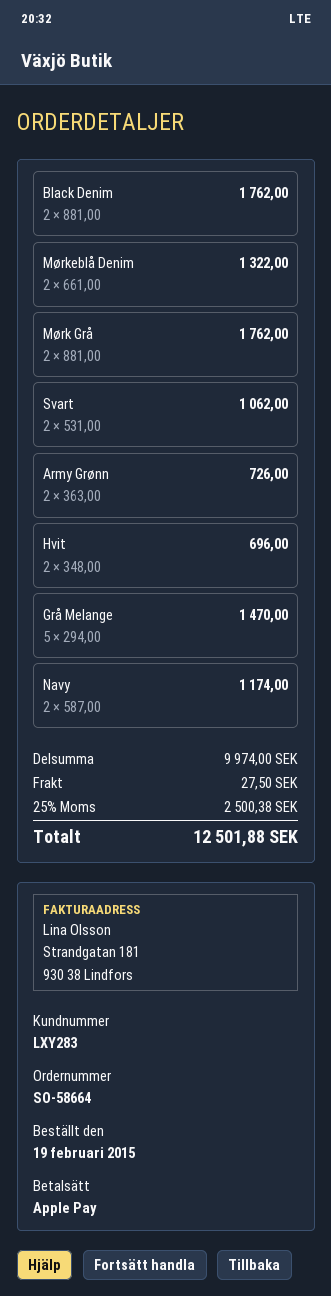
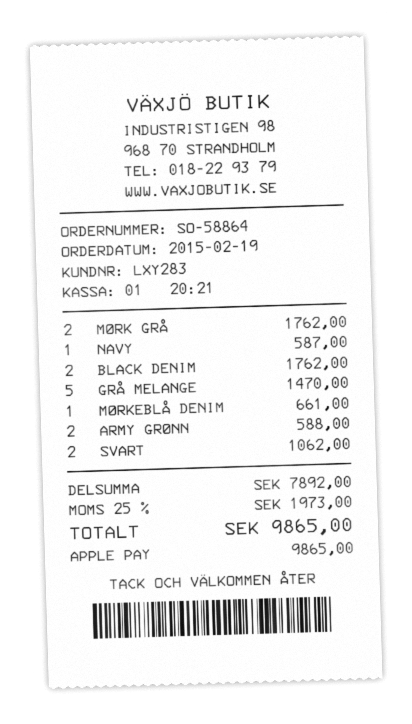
order number: SO-58664 -> SO-58864
Mørkeblå Denim: 2 for 1322.00 -> 1 for 661.00
Army Grønn: 2 for 726.00 -> 2 for 588.00
Hvit: 2 for 696.00 -> none
Navy: 2 for 1174.00 -> 1 for 587.00
subtotal: 9974.00 -> 7892.00
shipping: 27.50 -> none
tax: 25% = 2500.38 -> 25% = 1973.00
total: 12501.88 -> 9865.00

